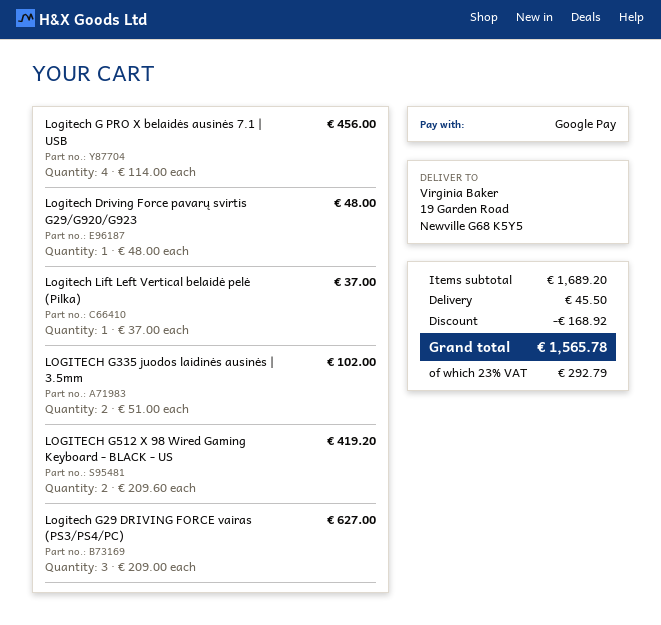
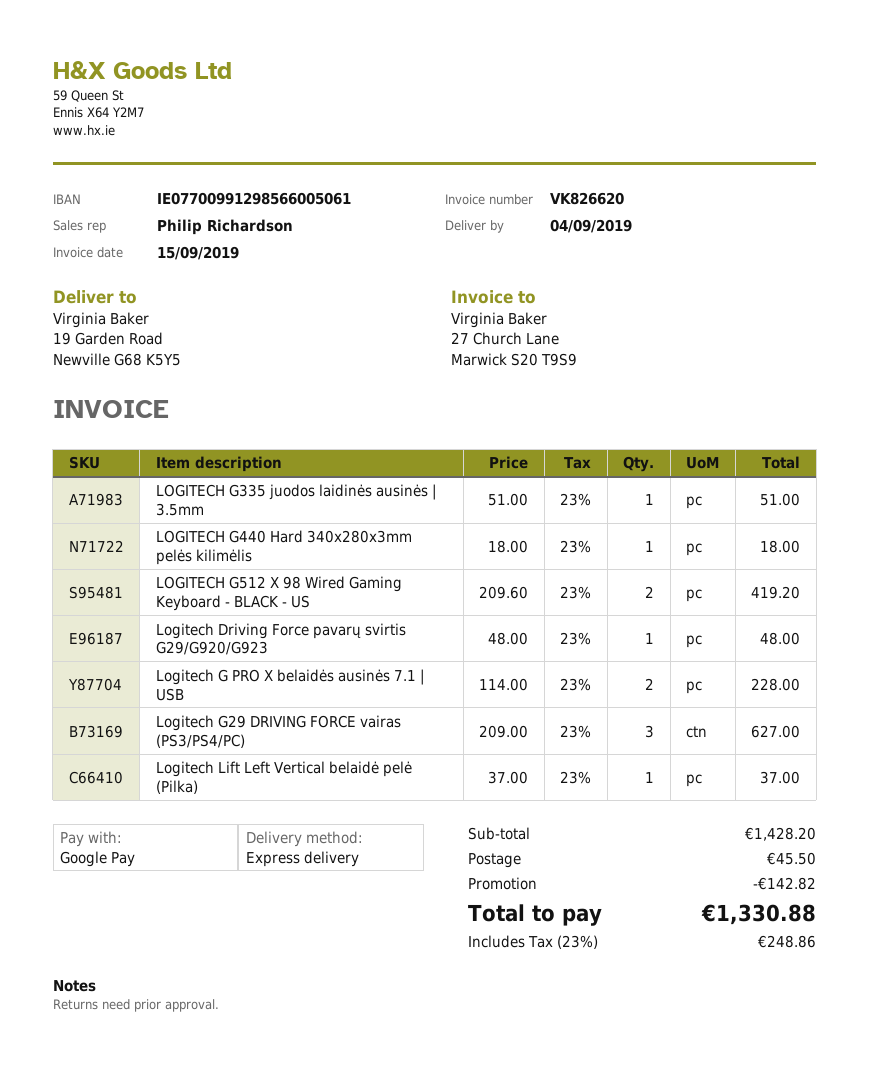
Logitech G PRO X belaidės ausinės 7.1 | USB: 4 x 114.00 = 456.00 -> 2 x 114.00 = 228.00
LOGITECH G335 juodos laidinės ausinės | 3.5mm: 2 x 51.00 = 102.00 -> 1 x 51.00 = 51.00
LOGITECH G440 Hard 340x280x3mm pelės kilimėlis: none -> 1 x 18.00 = 18.00
subtotal: 1689.20 -> 1428.20
discount: 168.92 -> 142.82
tax: 23% = 292.79 -> 23% = 248.86
total: 1565.78 -> 1330.88

